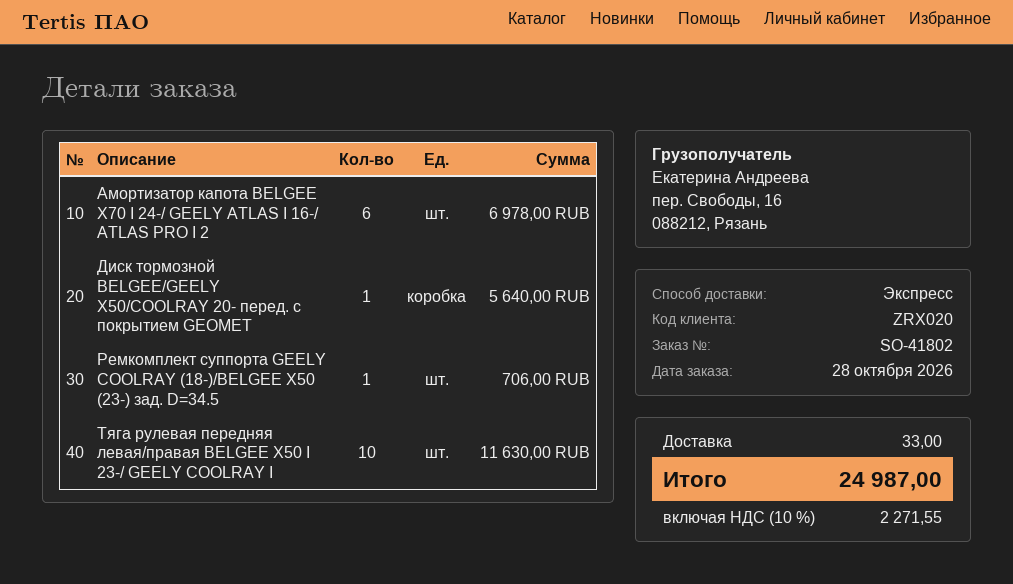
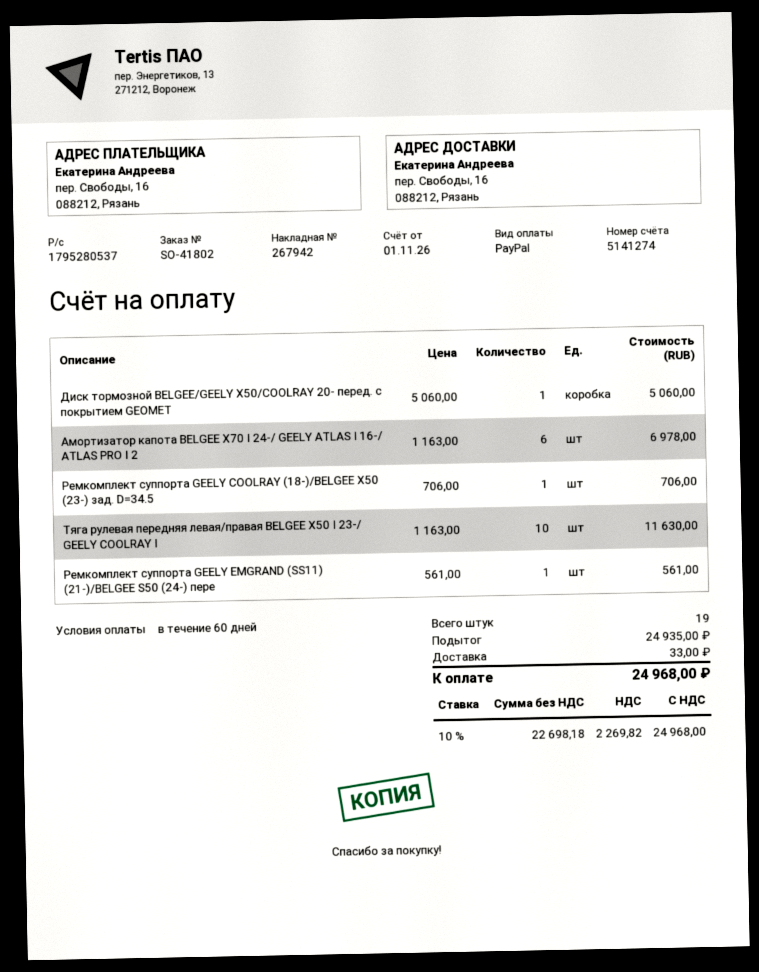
Диск тормозной BELGEE/GEELY X50/COOLRAY 20- перед. с покрытием GEOMET: 1 for 5640.00 -> 1 for 5060.00
Ремкомплект суппорта GEELY EMGRAND (SS11) (21-)/BELGEE S50 (24-) пере: none -> 1 for 561.00
tax: 10% = 2271.55 -> 10% = 2269.82
total: 24987.00 -> 24968.00

